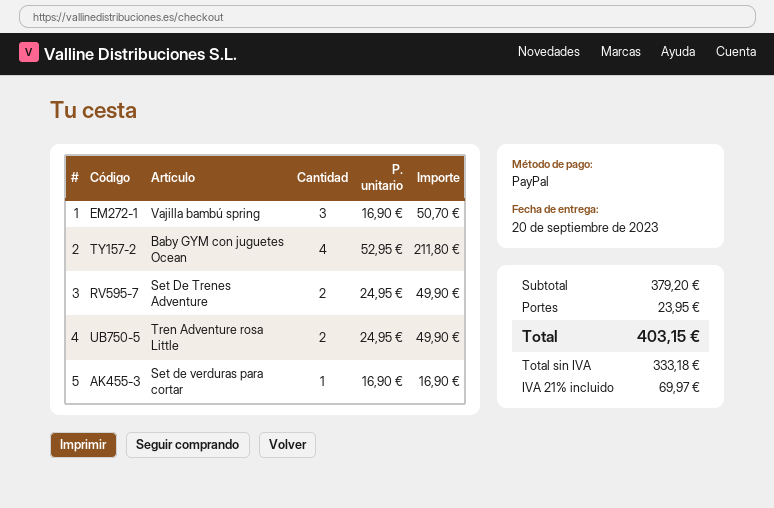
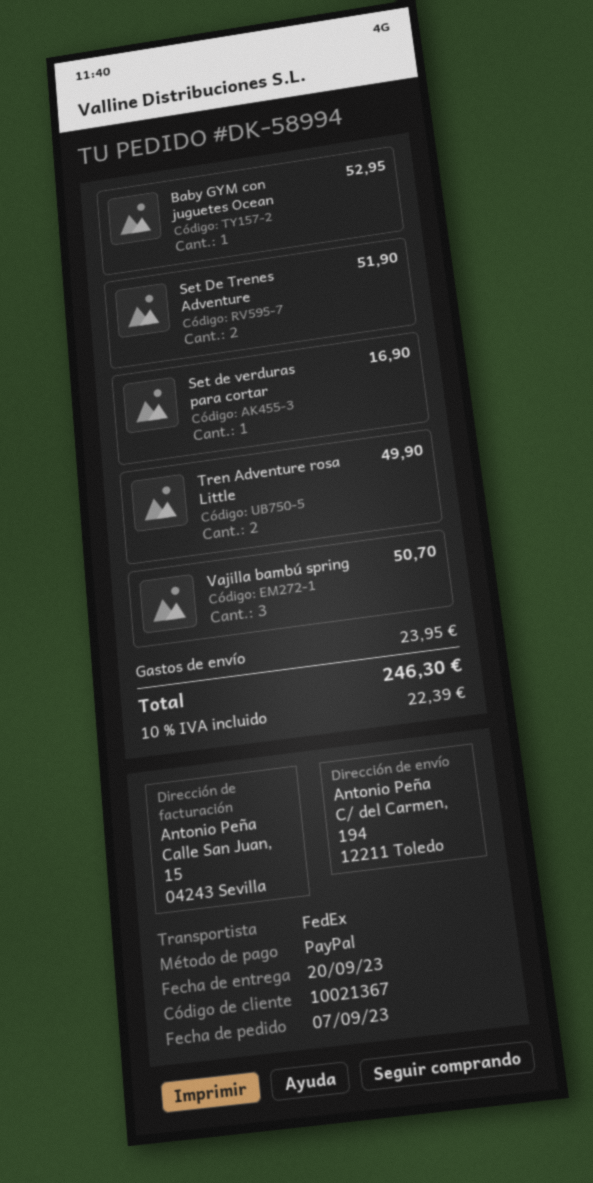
Baby GYM con juguetes Ocean: 4 for 211.80 -> 1 for 52.95
Set De Trenes Adventure: 2 for 49.90 -> 2 for 51.90
tax: 21% = 69.97 -> 10% = 22.39
total: 403.15 -> 246.30

